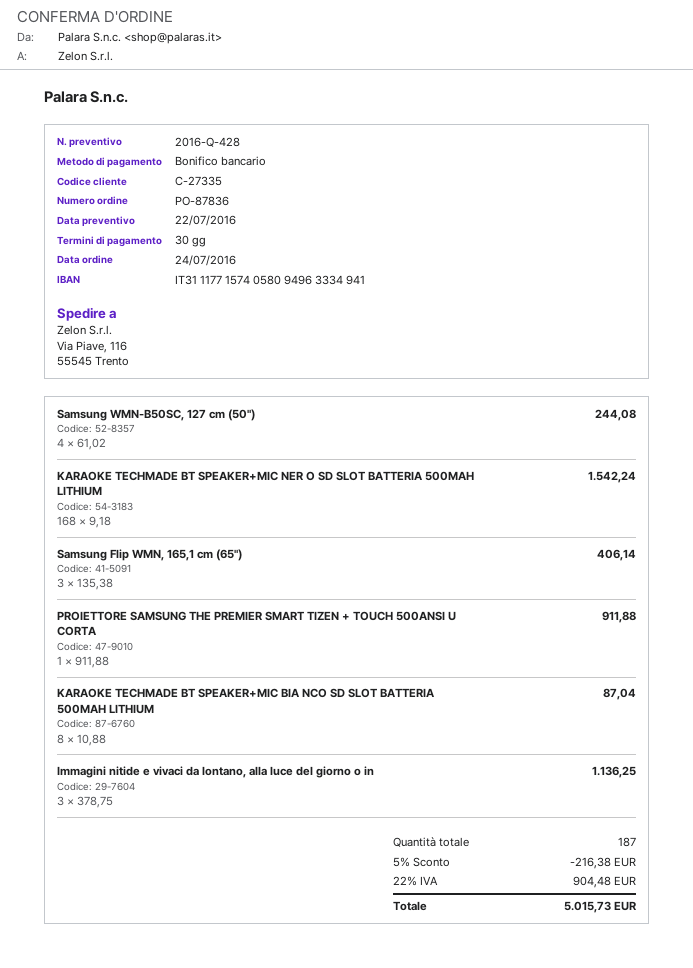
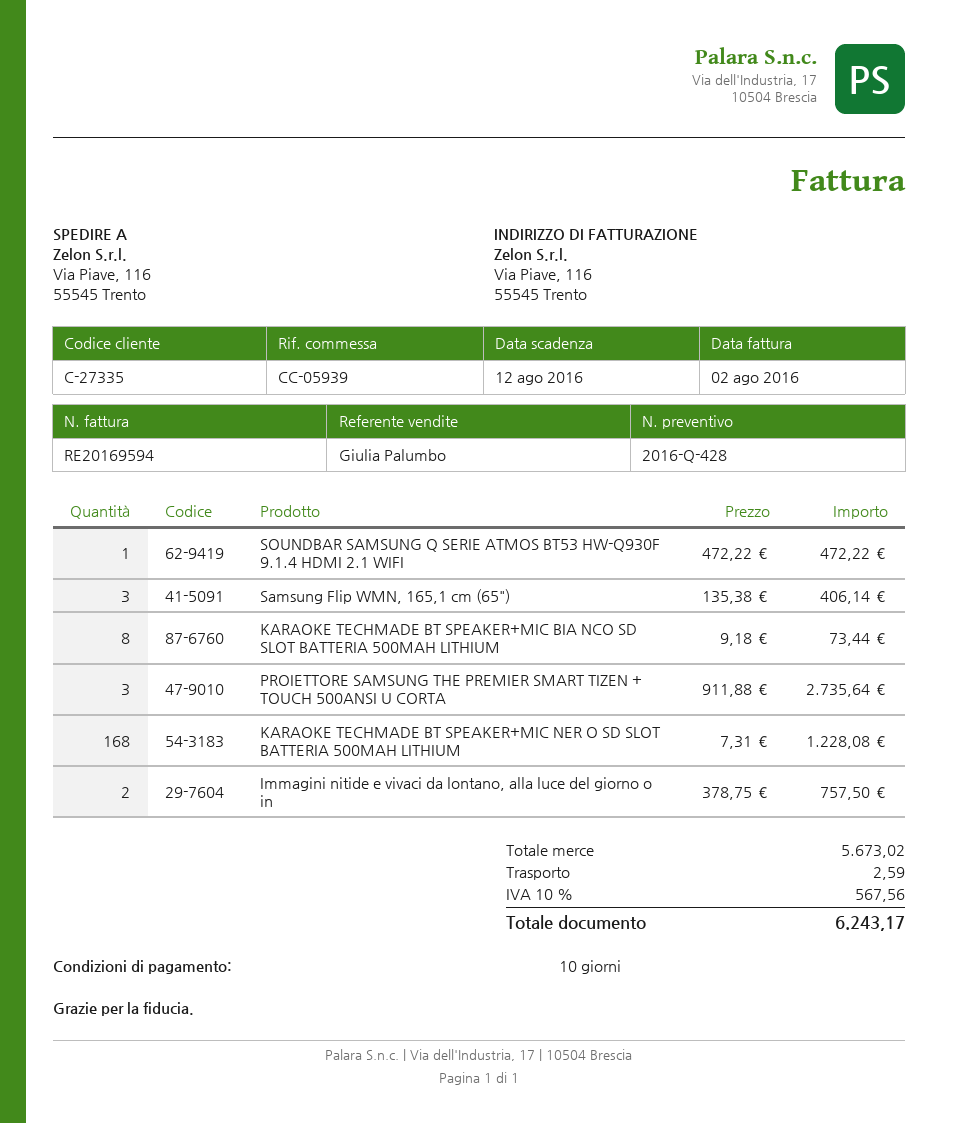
payment terms: 30 days -> 10 days
Samsung WMN-B50SC, 127 cm (50"): 4 x 61.02 = 244.08 -> none
KARAOKE TECHMADE BT SPEAKER+MIC NER O SD SLOT BATTERIA 500MAH LITHIUM: 168 x 9.18 = 1542.24 -> 168 x 7.31 = 1228.08
PROIETTORE SAMSUNG THE PREMIER SMART TIZEN + TOUCH 500ANSI U CORTA: 1 x 911.88 = 911.88 -> 3 x 911.88 = 2735.64
KARAOKE TECHMADE BT SPEAKER+MIC BIA NCO SD SLOT BATTERIA 500MAH LITHIUM: 8 x 10.88 = 87.04 -> 8 x 9.18 = 73.44
Immagini nitide e vivaci da lontano, alla luce del giorno o in: 3 x 378.75 = 1136.25 -> 2 x 378.75 = 757.50
SOUNDBAR SAMSUNG Q SERIE ATMOS BT53 HW-Q930F 9.1.4 HDMI 2.1 WIFI: none -> 1 x 472.22 = 472.22
discount: 5% = 216.38 -> none
shipping: none -> 2.59
tax: 22% = 904.48 -> 10% = 567.56
total: 5015.73 -> 6243.17

